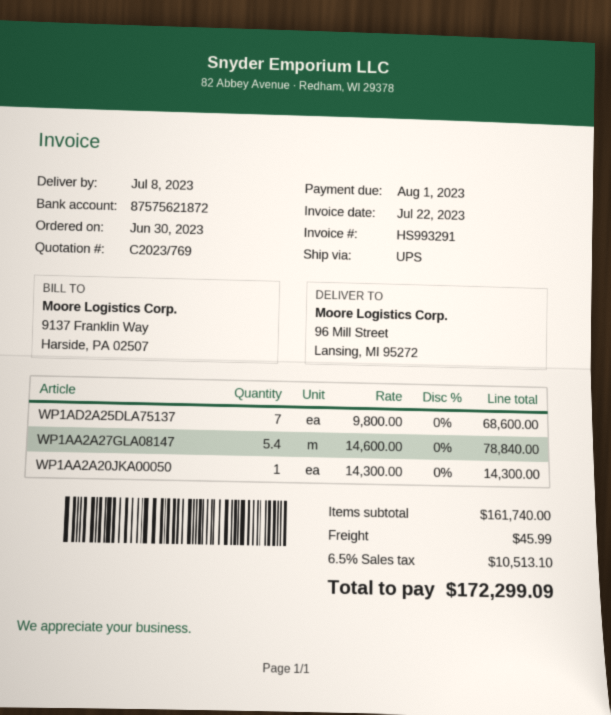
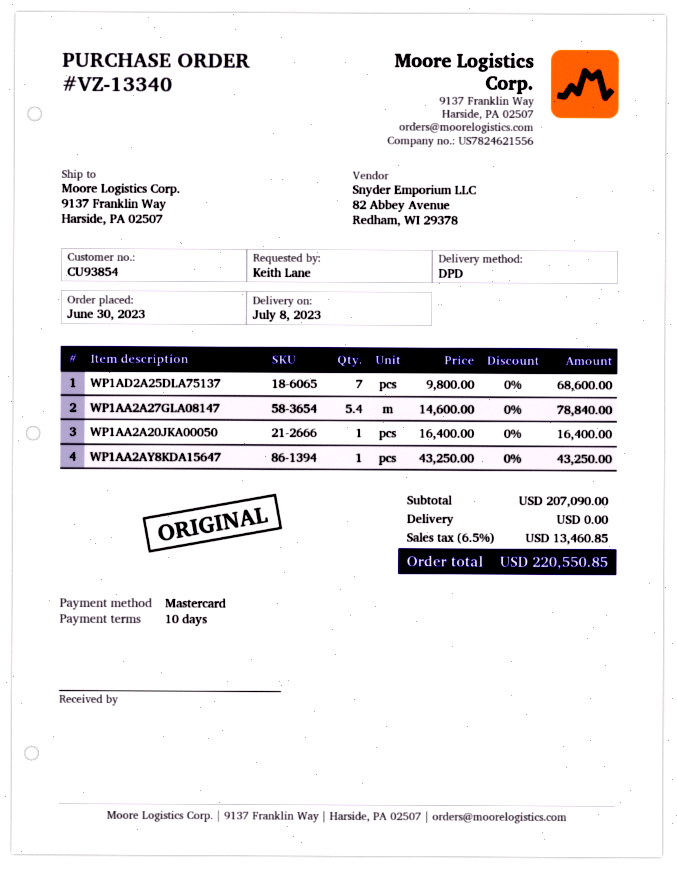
shipping method: UPS -> DPD
ship to: 96 Mill Street, Lansing, MI 95272 -> 9137 Franklin Way, Harside, PA 02507
WP1AA2A20JKA00050: 1 x 14300.00 = 14300.00 -> 1 x 16400.00 = 16400.00
WP1AA2AY8KDA15647: none -> 1 x 43250.00 = 43250.00
subtotal: 161740.00 -> 207090.00
shipping: 45.99 -> 0.00
tax: 6.5% = 10513.10 -> 6.5% = 13460.85
total: 172299.09 -> 220550.85

